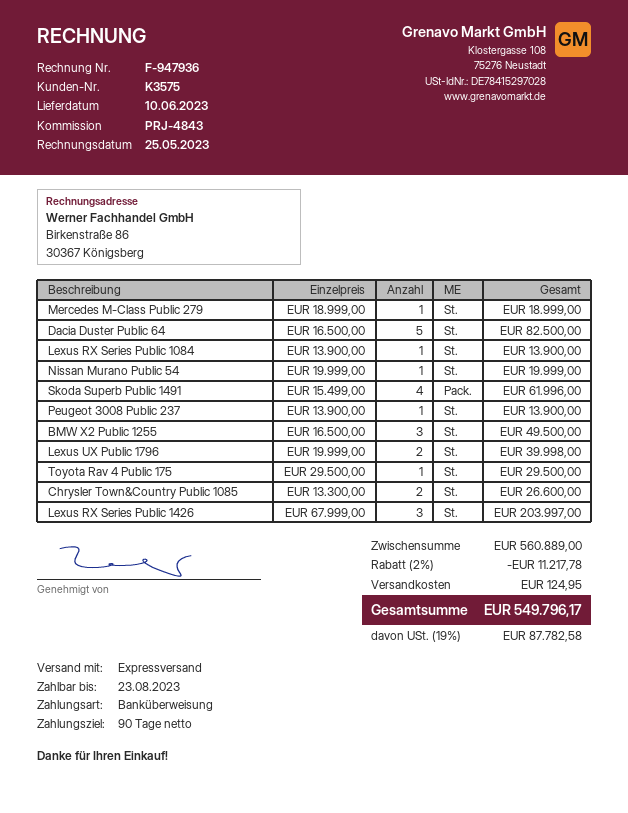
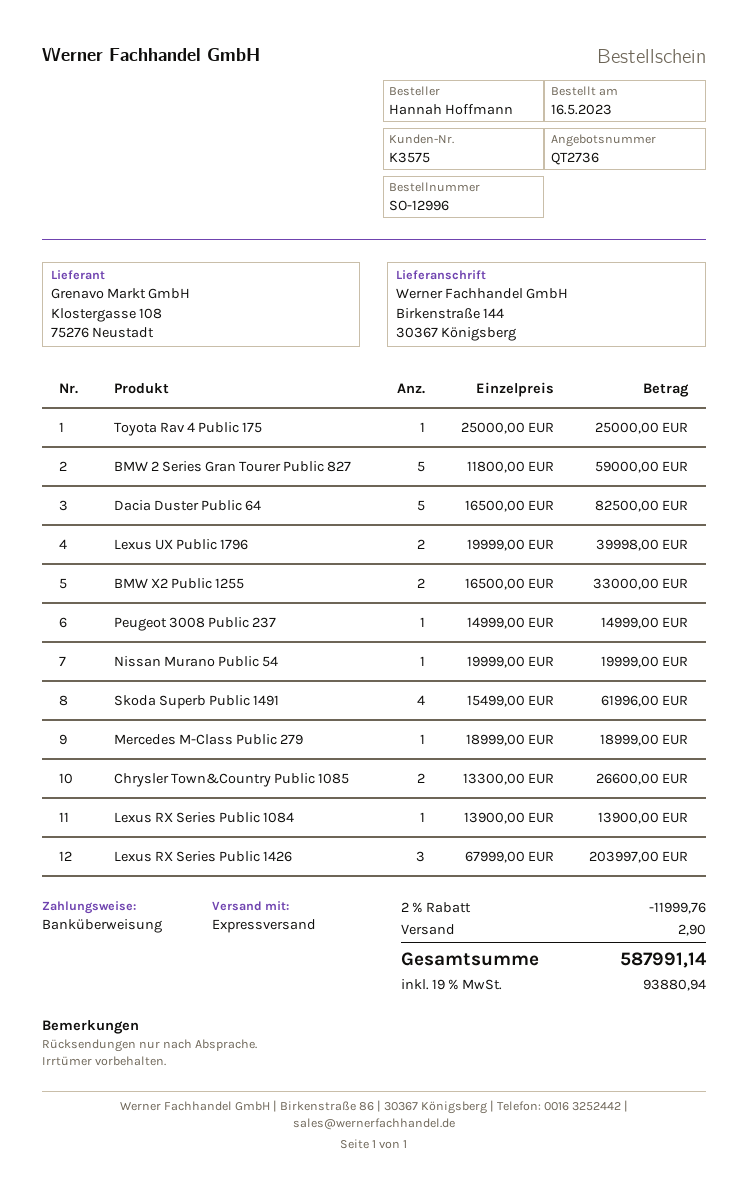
Peugeot 3008 Public 237: 1 x 13900.00 = 13900.00 -> 1 x 14999.00 = 14999.00
BMW X2 Public 1255: 3 x 16500.00 = 49500.00 -> 2 x 16500.00 = 33000.00
Toyota Rav 4 Public 175: 1 x 29500.00 = 29500.00 -> 1 x 25000.00 = 25000.00
BMW 2 Series Gran Tourer Public 827: none -> 5 x 11800.00 = 59000.00
discount: 2% = 11217.78 -> 2% = 11999.76
shipping: 124.95 -> 2.90
tax: 19% = 87782.58 -> 19% = 93880.94
total: 549796.17 -> 587991.14

